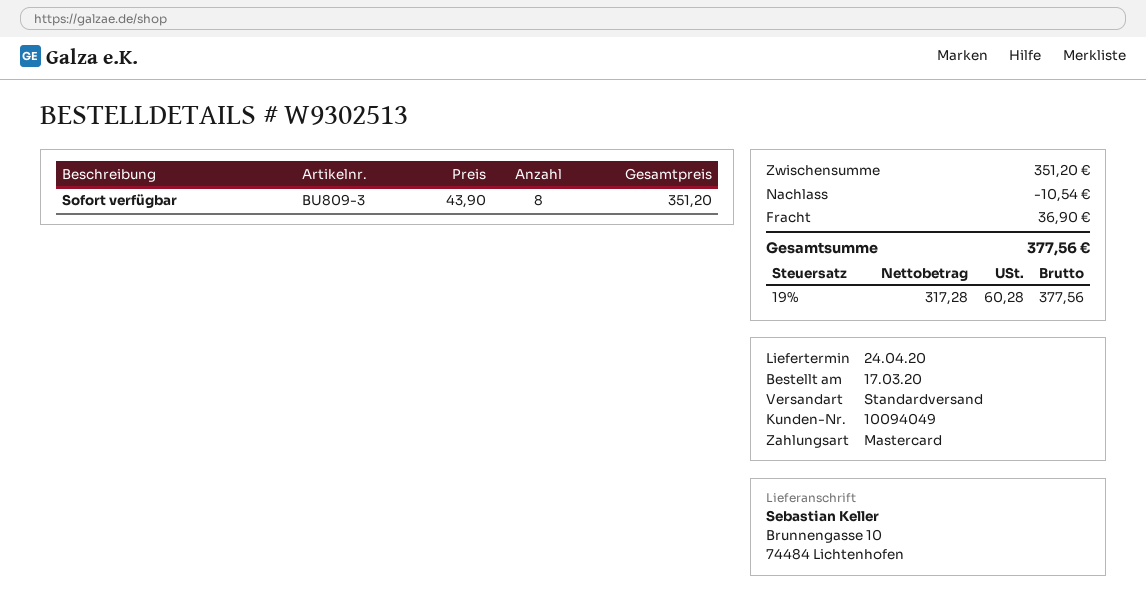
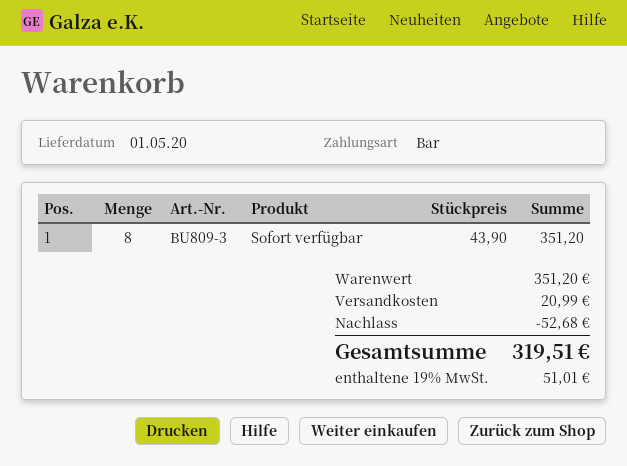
delivery date: 2020-04-24 -> 2020-05-01
payment method: Mastercard -> cash
discount: 10.54 -> 52.68
shipping: 36.90 -> 20.99
tax: 19% = 60.28 -> 19% = 51.01
total: 377.56 -> 319.51

